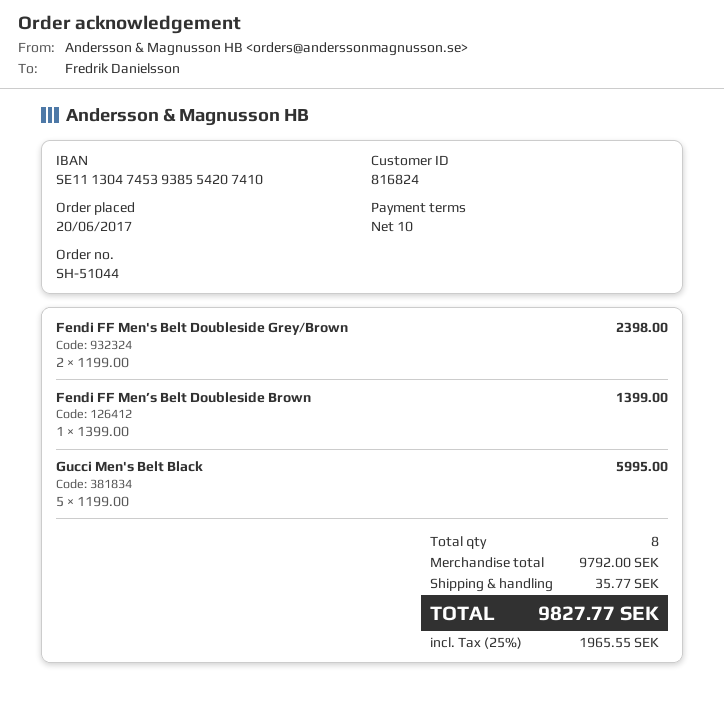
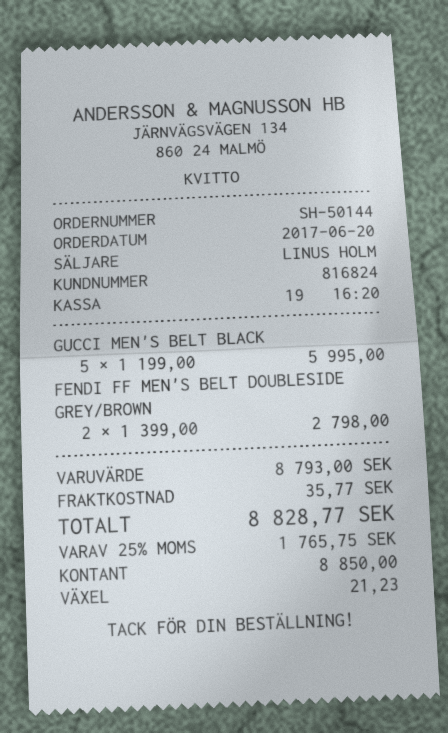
order number: SH-51044 -> SH-50144
Fendi FF Men's Belt Doubleside Grey/Brown: 2 x 1199.00 = 2398.00 -> 2 x 1399.00 = 2798.00
Fendi FF Men’s Belt Doubleside Brown: 1 x 1399.00 = 1399.00 -> none
subtotal: 9792.00 -> 8793.00
tax: 25% = 1965.55 -> 25% = 1765.75
total: 9827.77 -> 8828.77

